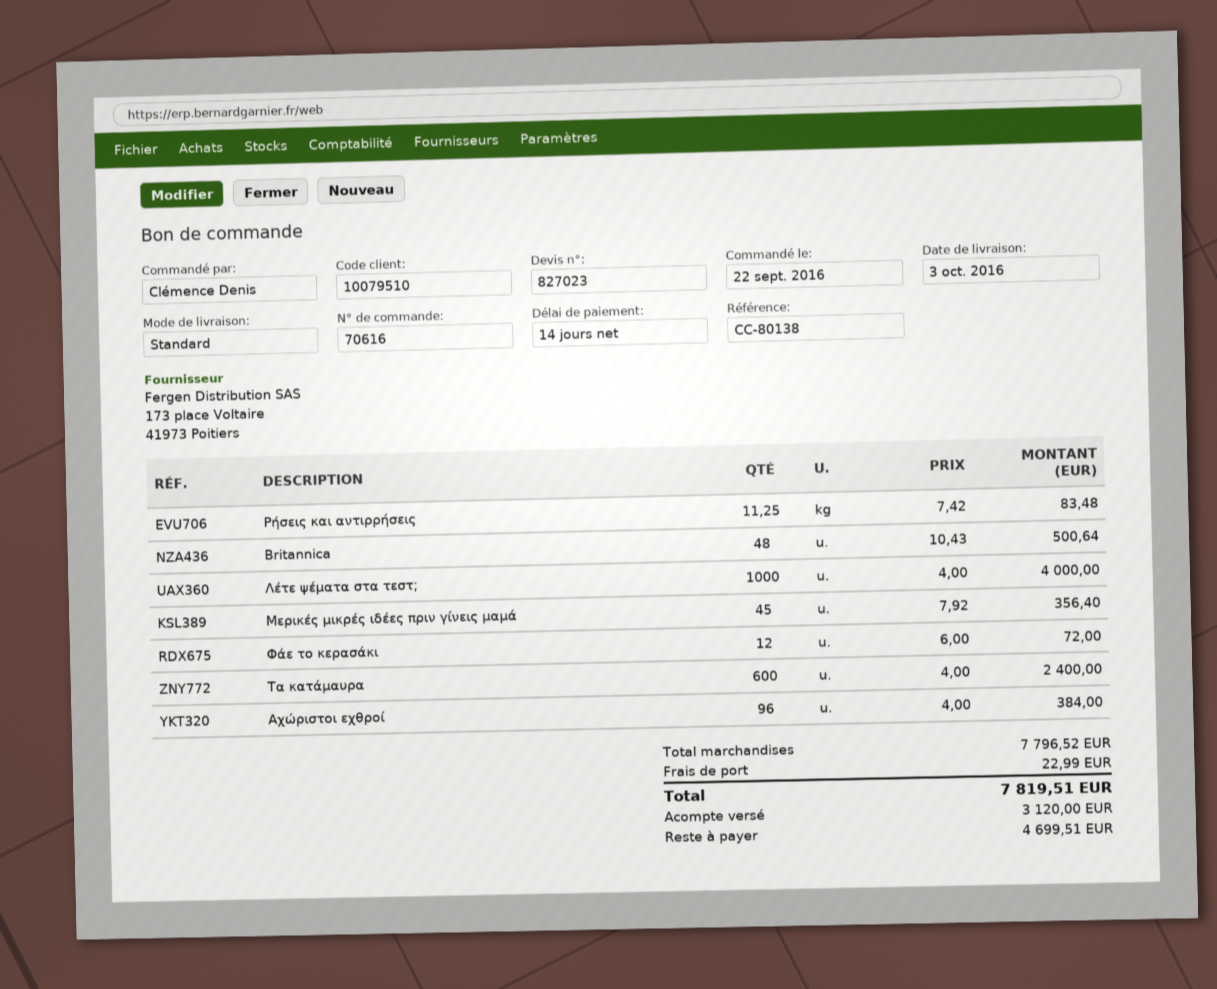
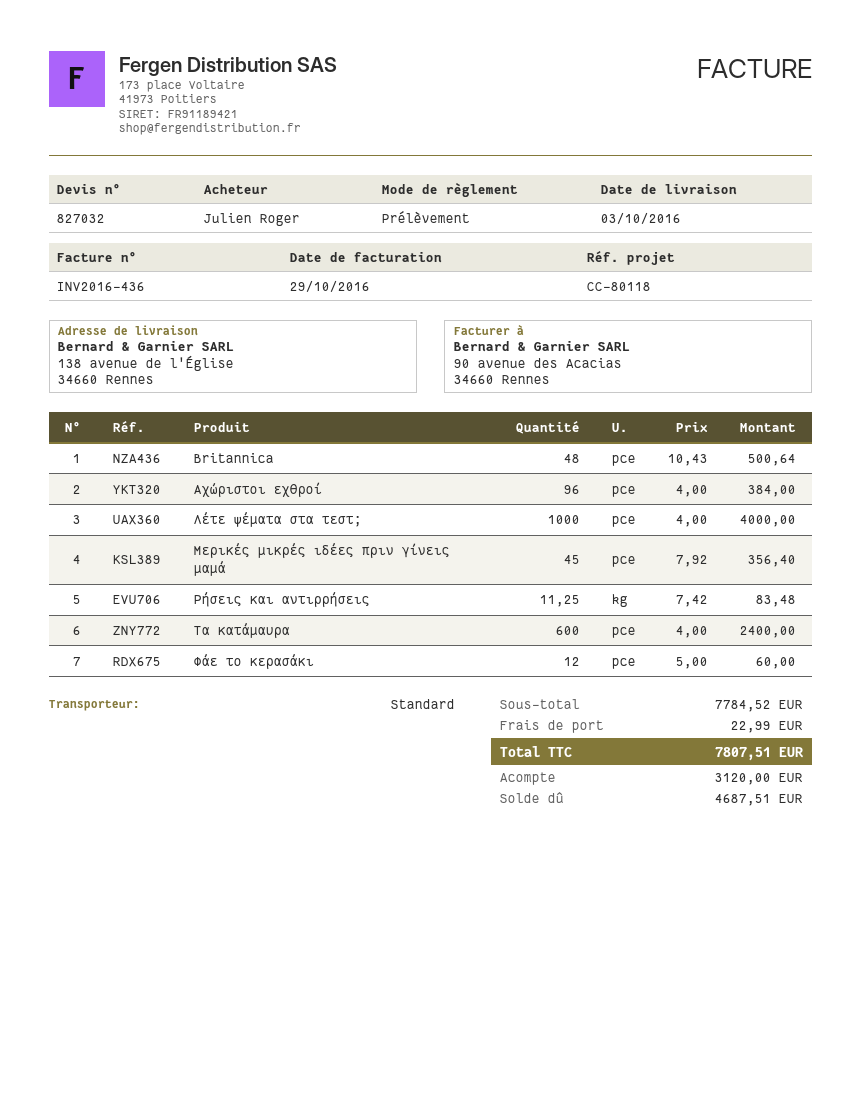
quote number: 827023 -> 827032
reference: CC-80138 -> CC-80118
ordered by: Clémence Denis -> Julien Roger
Φάε το κερασάκι: 12 x 6.00 = 72.00 -> 12 x 5.00 = 60.00
subtotal: 7796.52 -> 7784.52
total: 7819.51 -> 7807.51
balance: 4699.51 -> 4687.51

